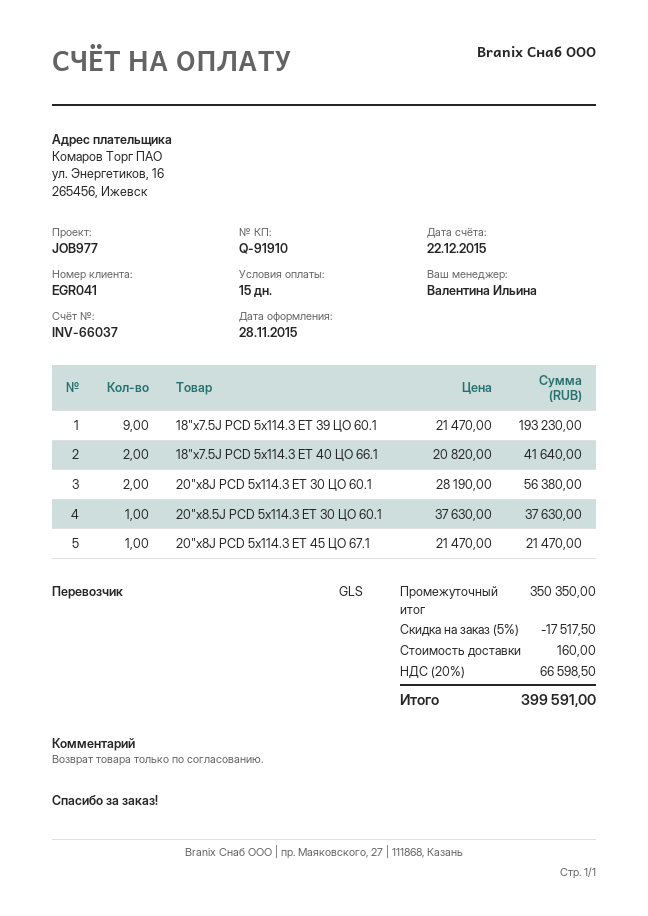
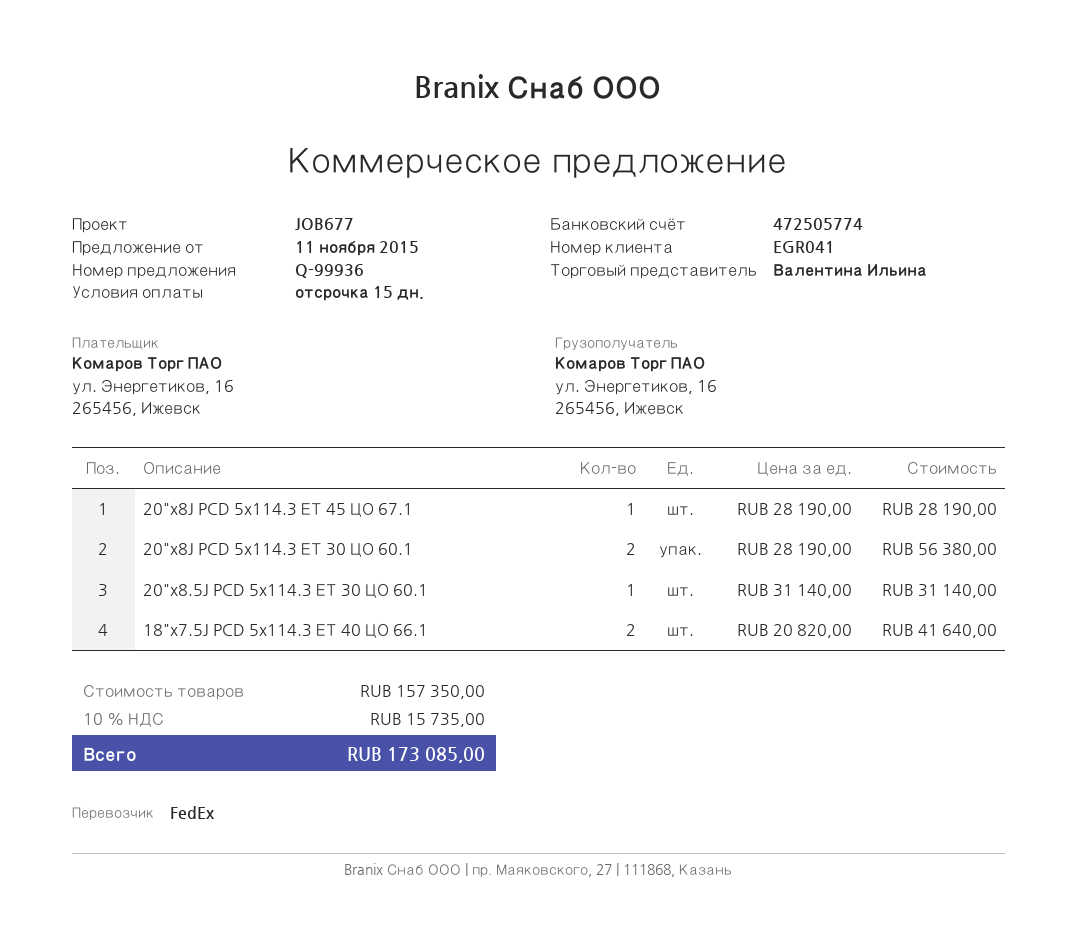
quote number: Q-91910 -> Q-99936
reference: JOB977 -> JOB677
shipping method: GLS -> FedEx
18"x7.5J PCD 5x114.3 ЕТ 39 ЦО 60.1: 9 x 21470.00 = 193230.00 -> none
20"x8.5J PCD 5x114.3 ЕТ 30 ЦО 60.1: 1 x 37630.00 = 37630.00 -> 1 x 31140.00 = 31140.00
20"x8J PCD 5x114.3 ЕТ 45 ЦО 67.1: 1 x 21470.00 = 21470.00 -> 1 x 28190.00 = 28190.00
subtotal: 350350.00 -> 157350.00
discount: 5% = 17517.50 -> none
shipping: 160.00 -> none
tax: 20% = 66598.50 -> 10% = 15735.00
total: 399591.00 -> 173085.00

